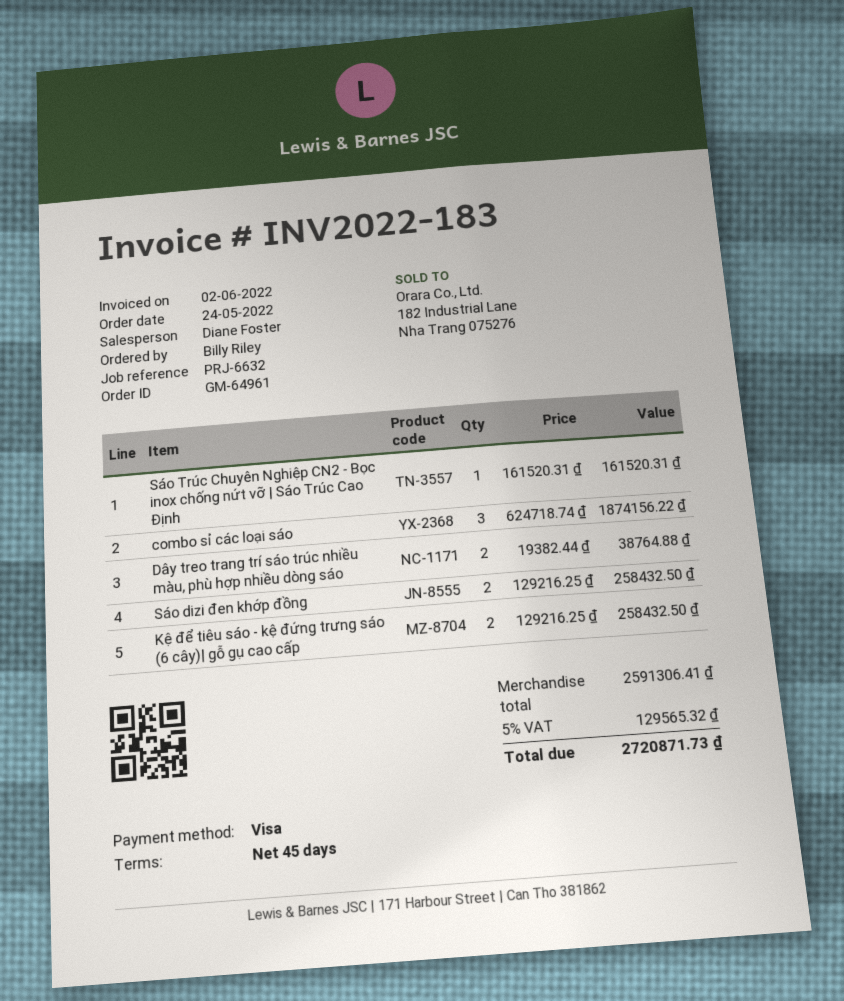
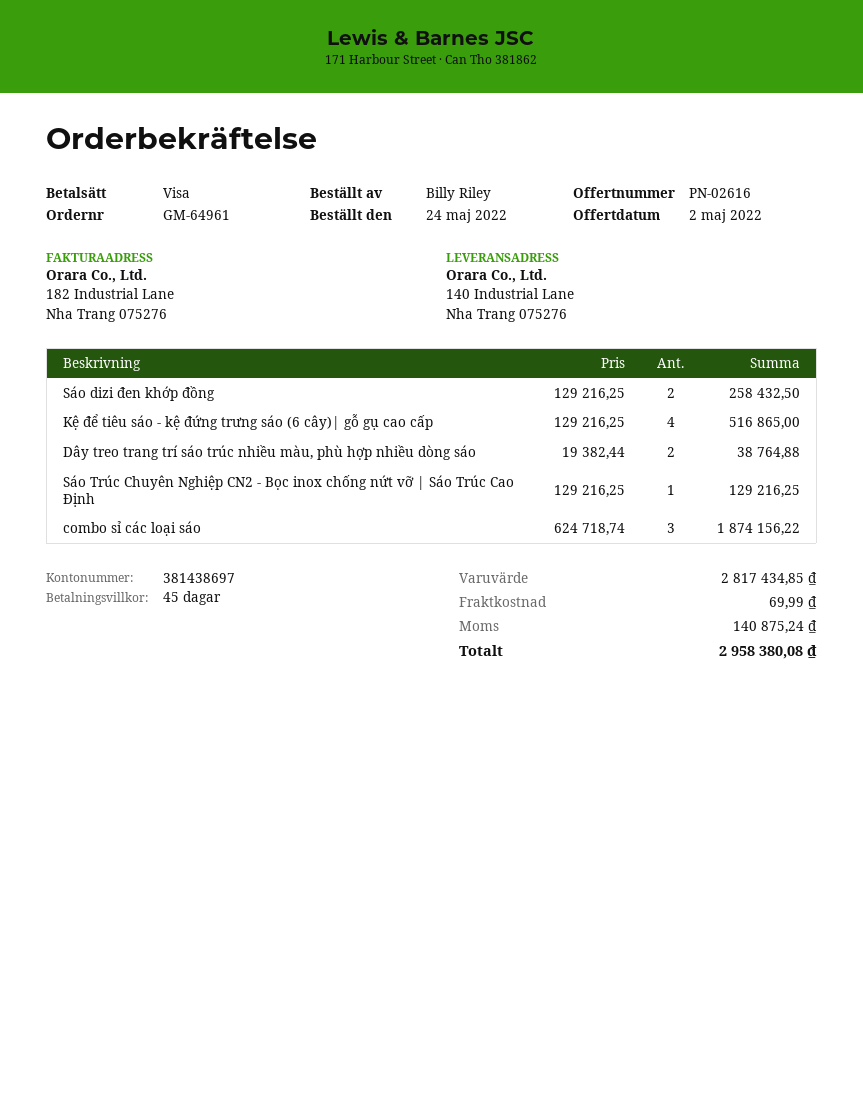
Sáo Trúc Chuyên Nghiệp CN2 - Bọc inox chống nứt vỡ | Sáo Trúc Cao Định: 1 x 161520.31 = 161520.31 -> 1 x 129216.25 = 129216.25
Kệ để tiêu sáo - kệ đứng trưng sáo (6 cây)| gỗ gụ cao cấp: 2 x 129216.25 = 258432.50 -> 4 x 129216.25 = 516865.00
subtotal: 2591306.41 -> 2817434.85
shipping: none -> 69.99
tax: 129565.32 -> 140875.24
total: 2720871.73 -> 2958380.08

